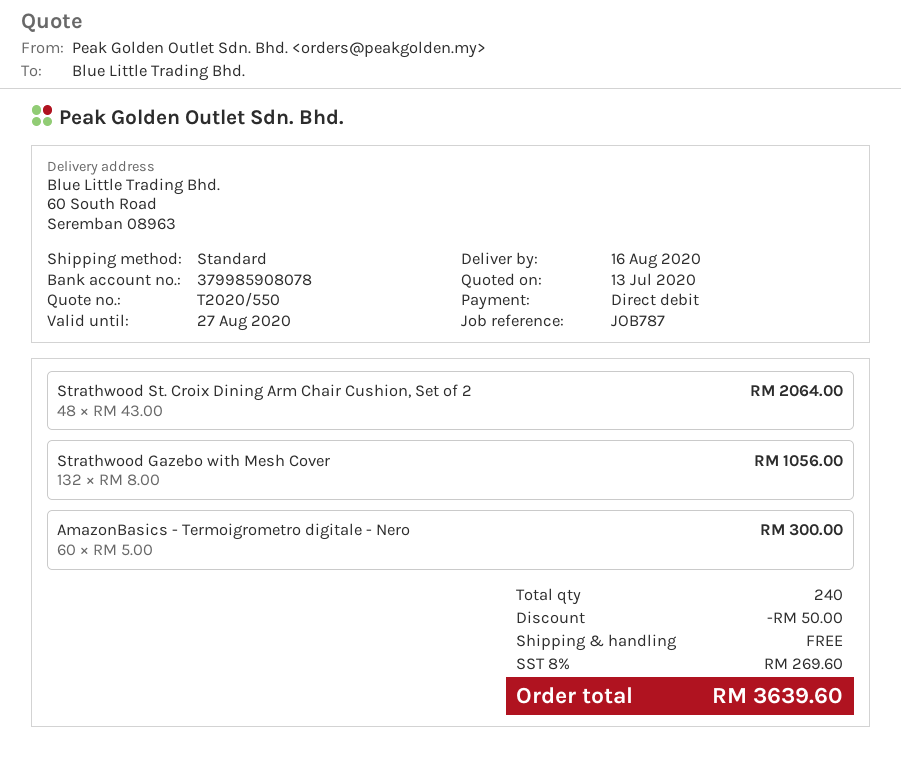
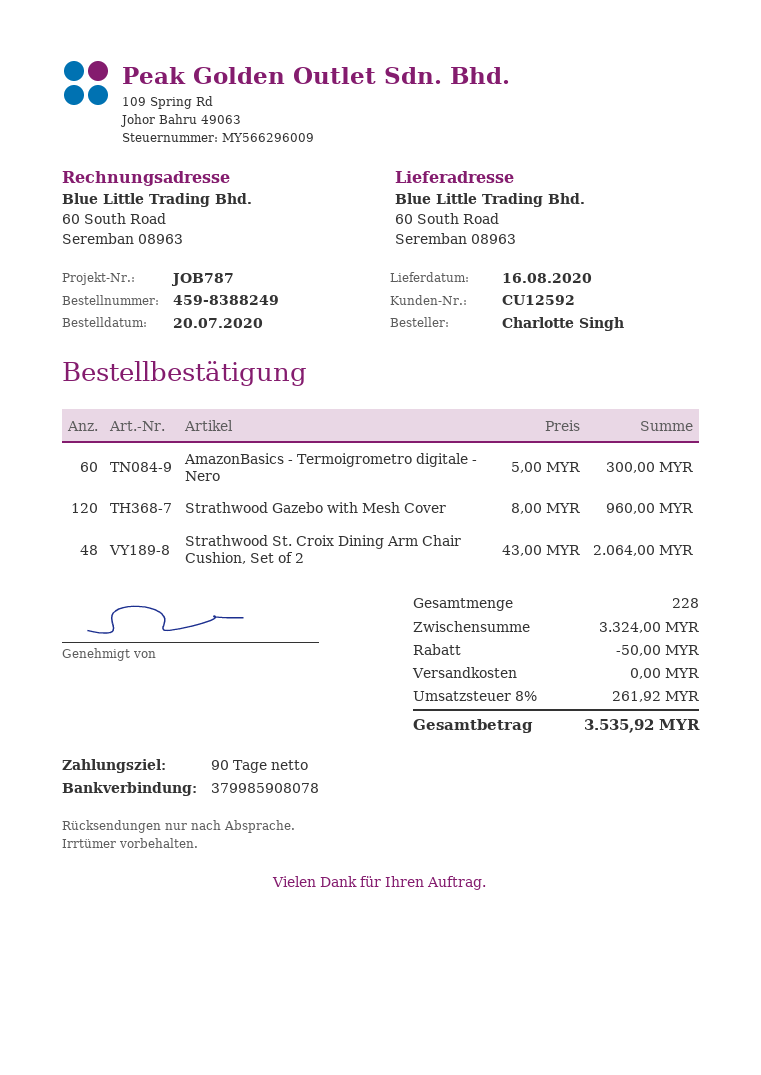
Strathwood Gazebo with Mesh Cover: 132 x 8.00 = 1056.00 -> 120 x 8.00 = 960.00
total quantity: 240 -> 228
tax: 8% = 269.60 -> 8% = 261.92
total: 3639.60 -> 3535.92

